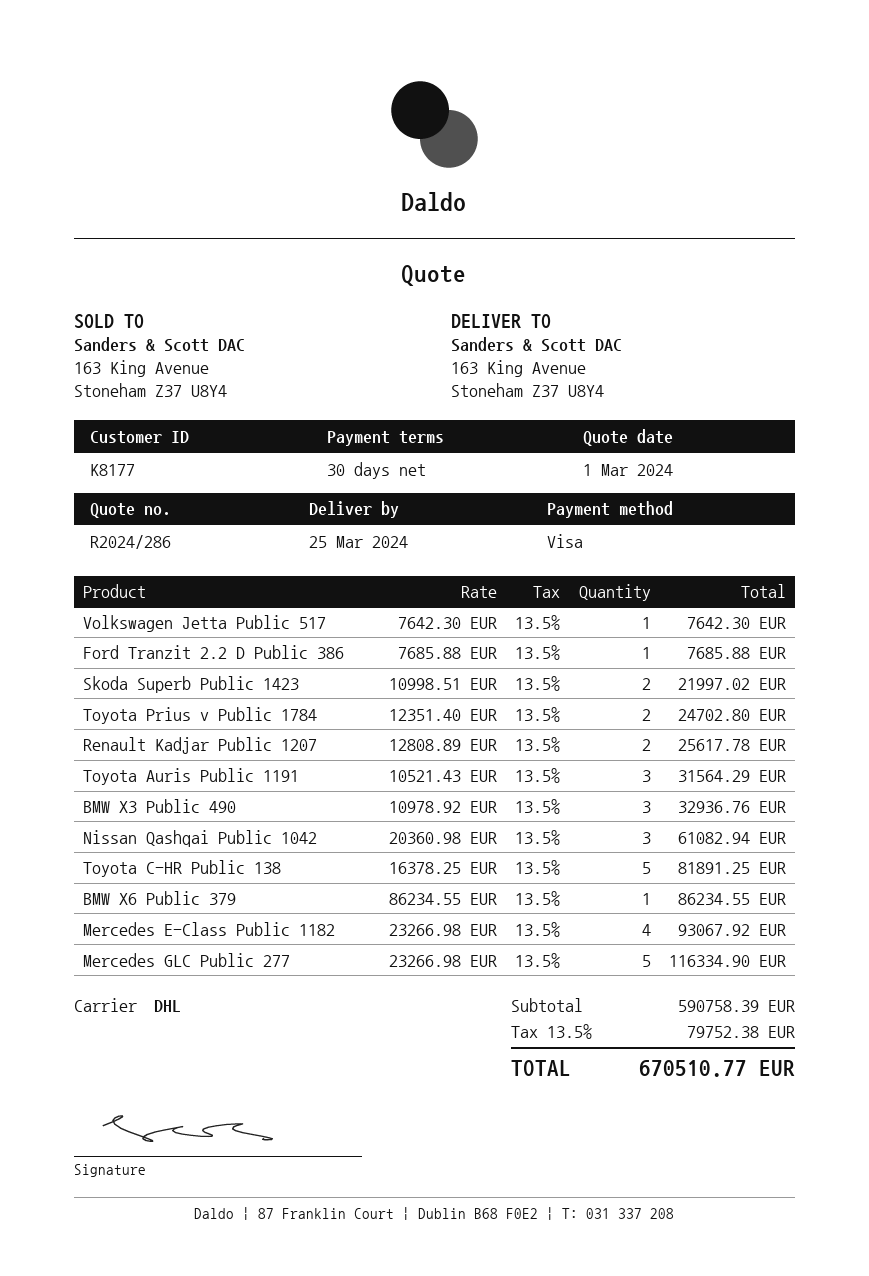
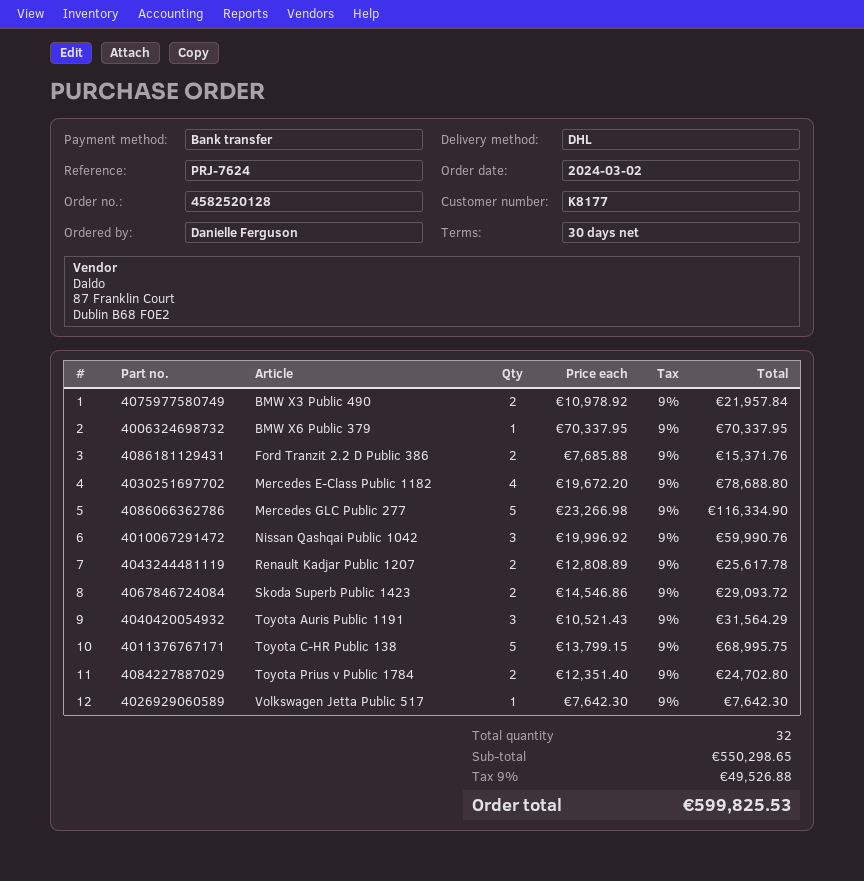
payment method: Visa -> bank transfer
Ford Tranzit 2.2 D Public 386: 1 x 7685.88 = 7685.88 -> 2 x 7685.88 = 15371.76
Skoda Superb Public 1423: 2 x 10998.51 = 21997.02 -> 2 x 14546.86 = 29093.72
BMW X3 Public 490: 3 x 10978.92 = 32936.76 -> 2 x 10978.92 = 21957.84
Nissan Qashqai Public 1042: 3 x 20360.98 = 61082.94 -> 3 x 19996.92 = 59990.76
Toyota C-HR Public 138: 5 x 16378.25 = 81891.25 -> 5 x 13799.15 = 68995.75
BMW X6 Public 379: 1 x 86234.55 = 86234.55 -> 1 x 70337.95 = 70337.95
Mercedes E-Class Public 1182: 4 x 23266.98 = 93067.92 -> 4 x 19672.20 = 78688.80
subtotal: 590758.39 -> 550298.65
tax: 13.5% = 79752.38 -> 9% = 49526.88
total: 670510.77 -> 599825.53

